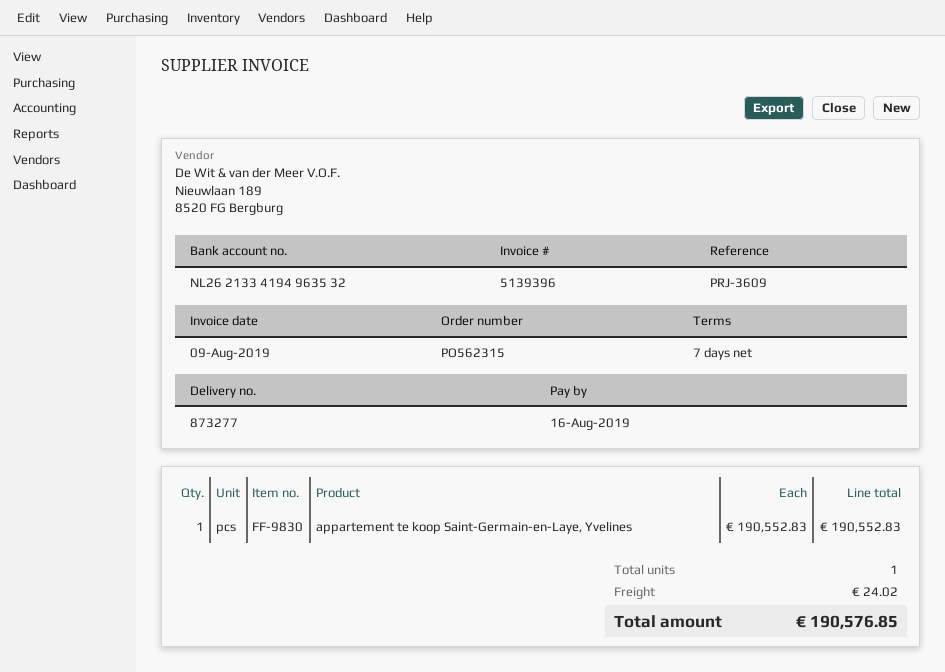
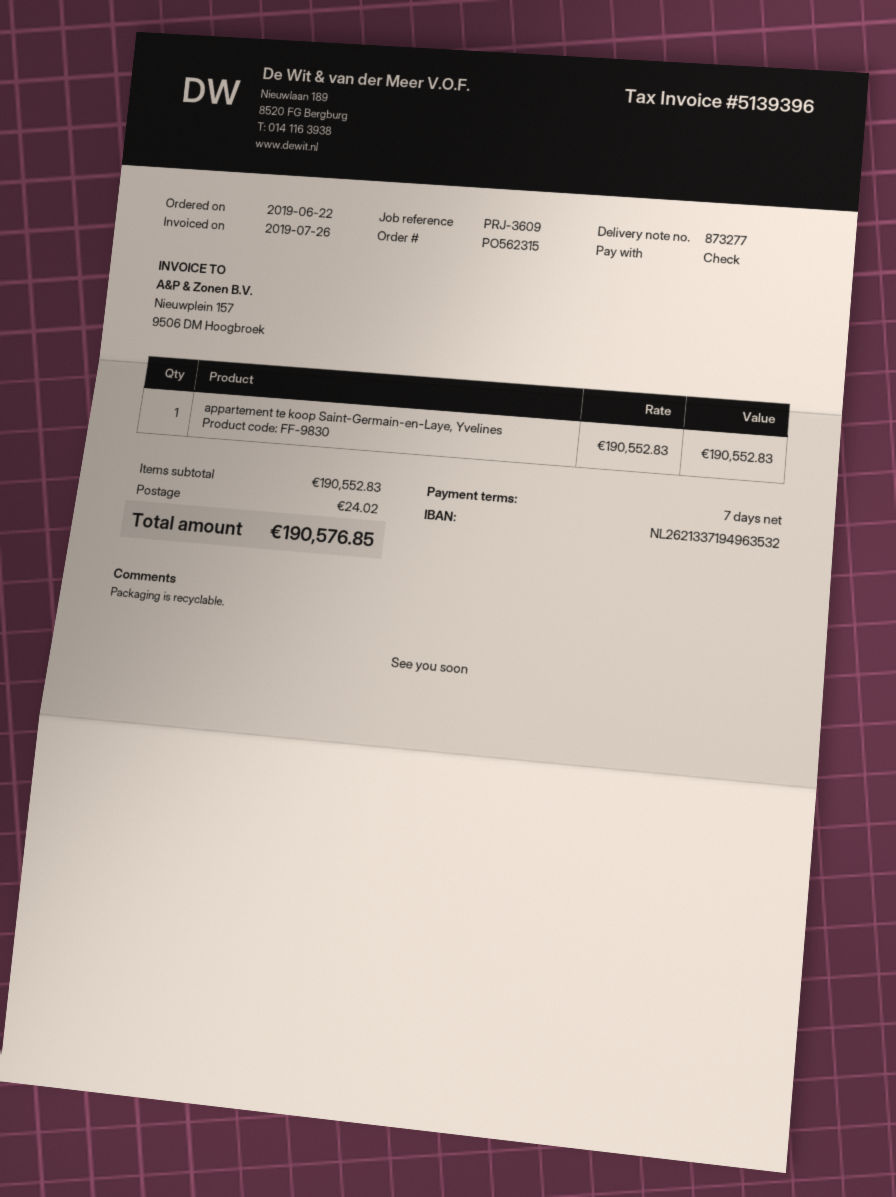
invoice date: 2019-08-09 -> 2019-07-26
bank account: NL2621334194963532 -> NL2621337194963532

